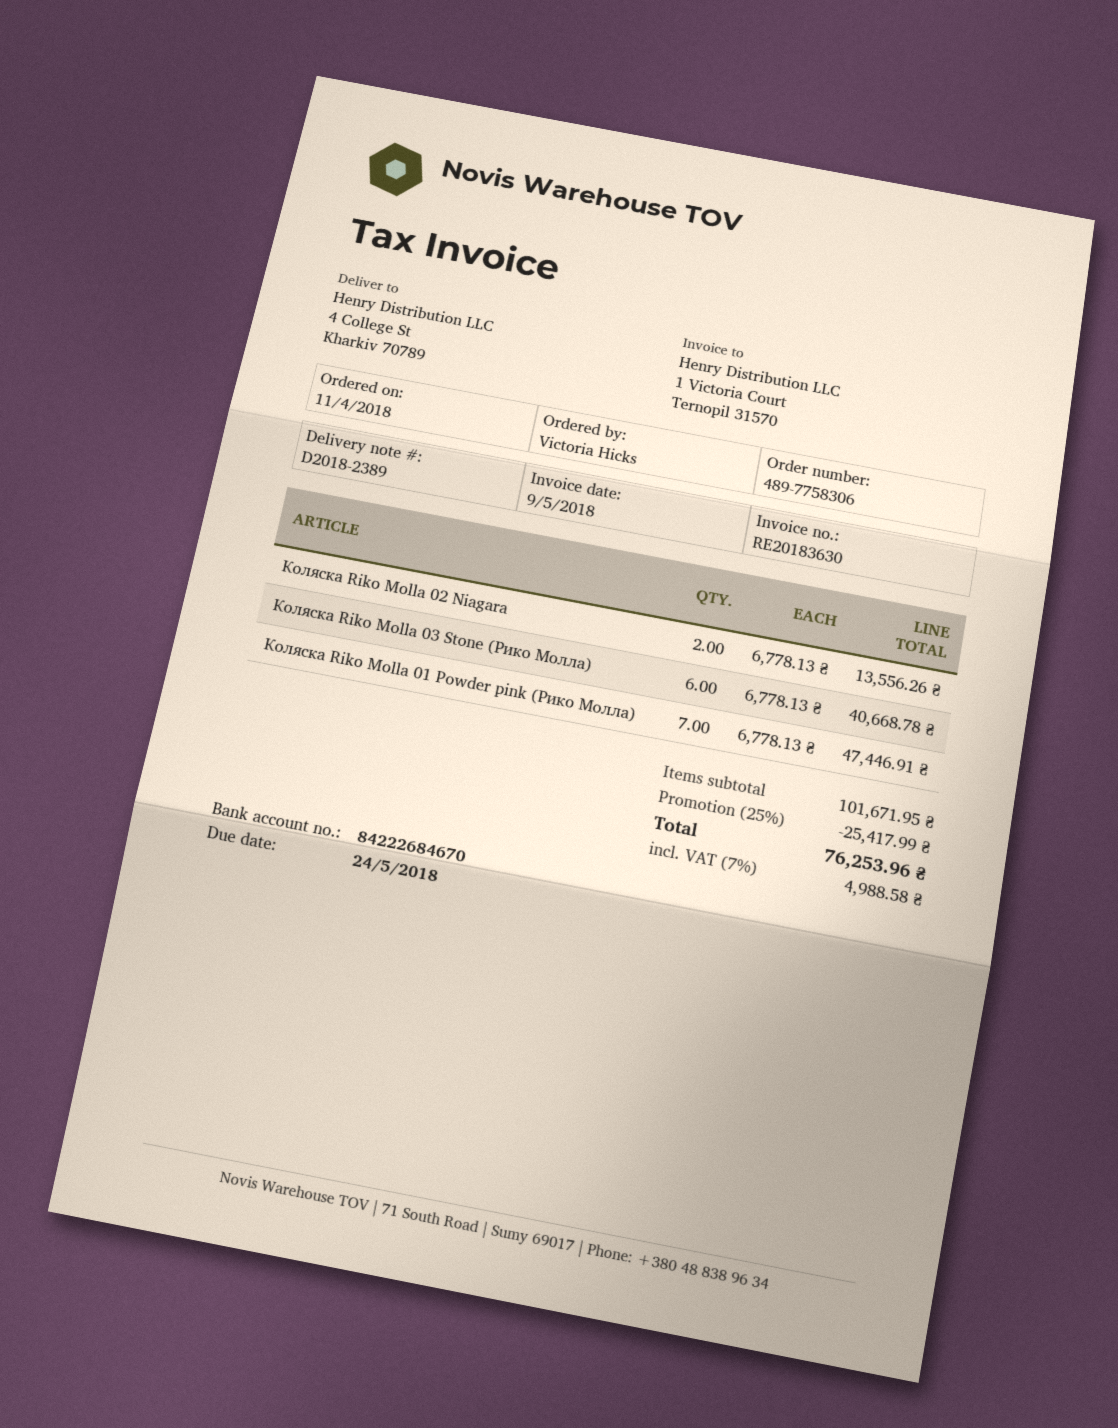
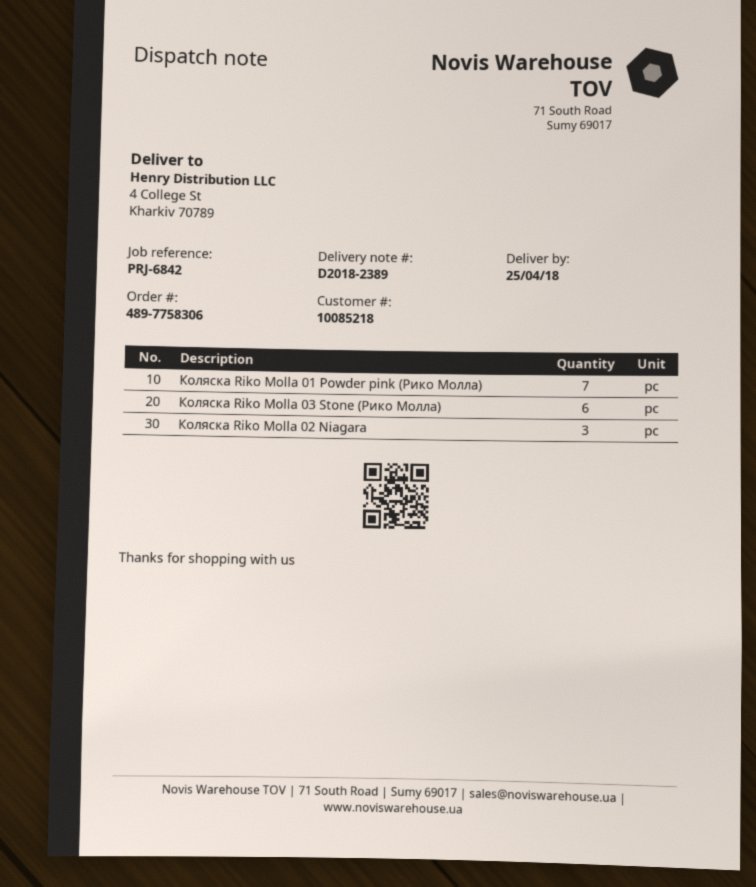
Коляска Riko Molla 02 Niagara: 2 -> 3

